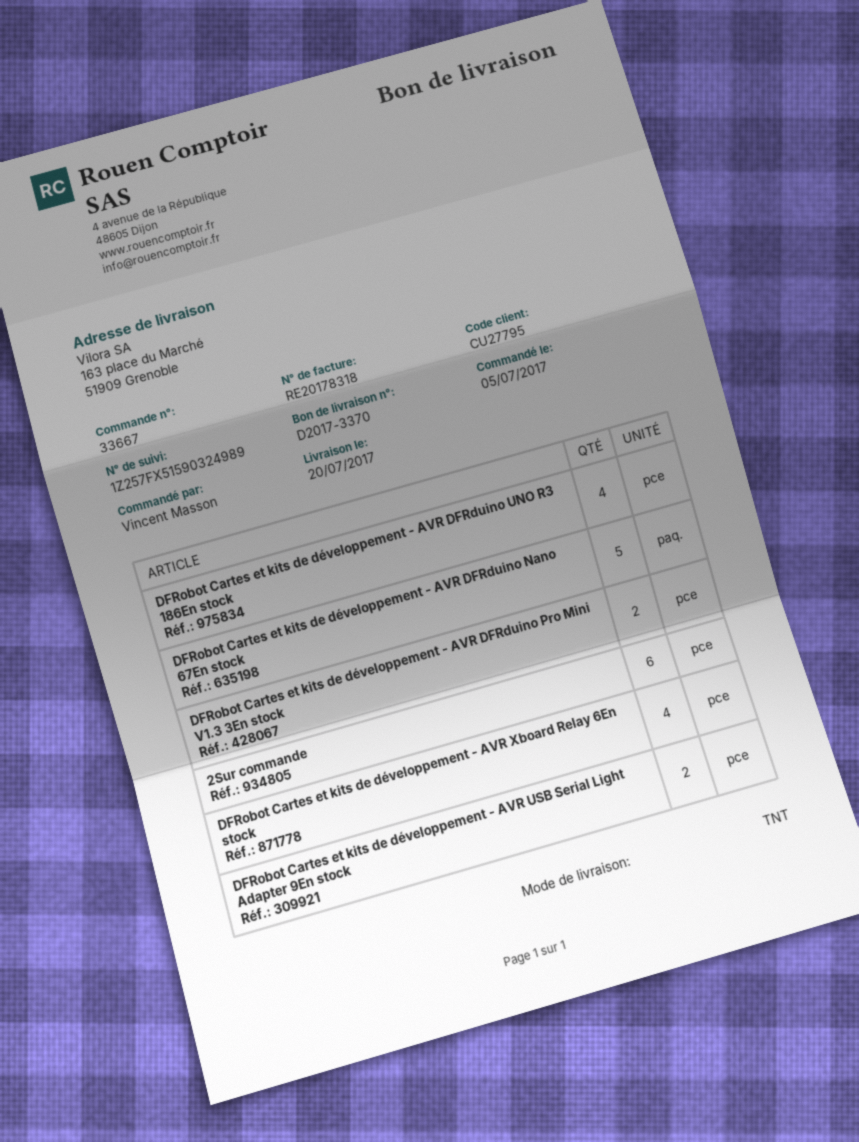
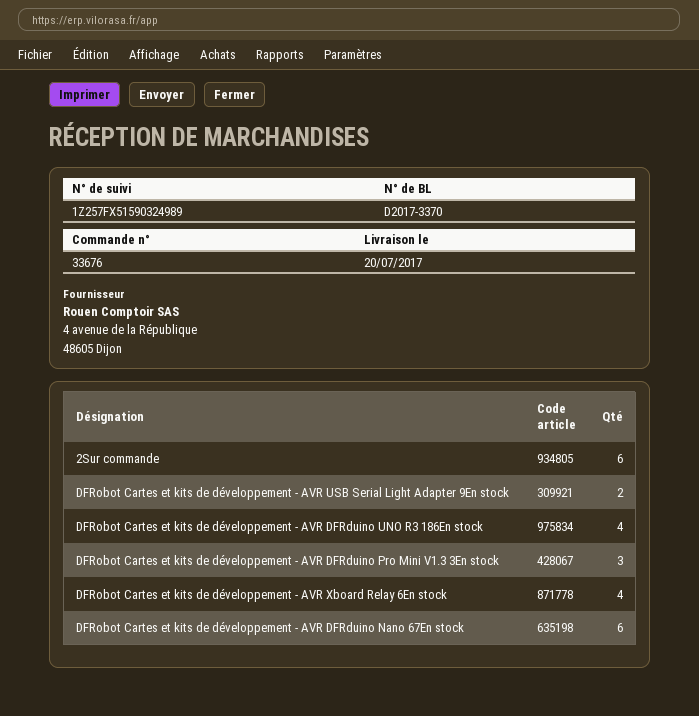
order number: 33667 -> 33676
DFRobot Cartes et kits de développement - AVR DFRduino Nano 67En stock: 5 -> 6
DFRobot Cartes et kits de développement - AVR DFRduino Pro Mini V1.3 3En stock: 2 -> 3

